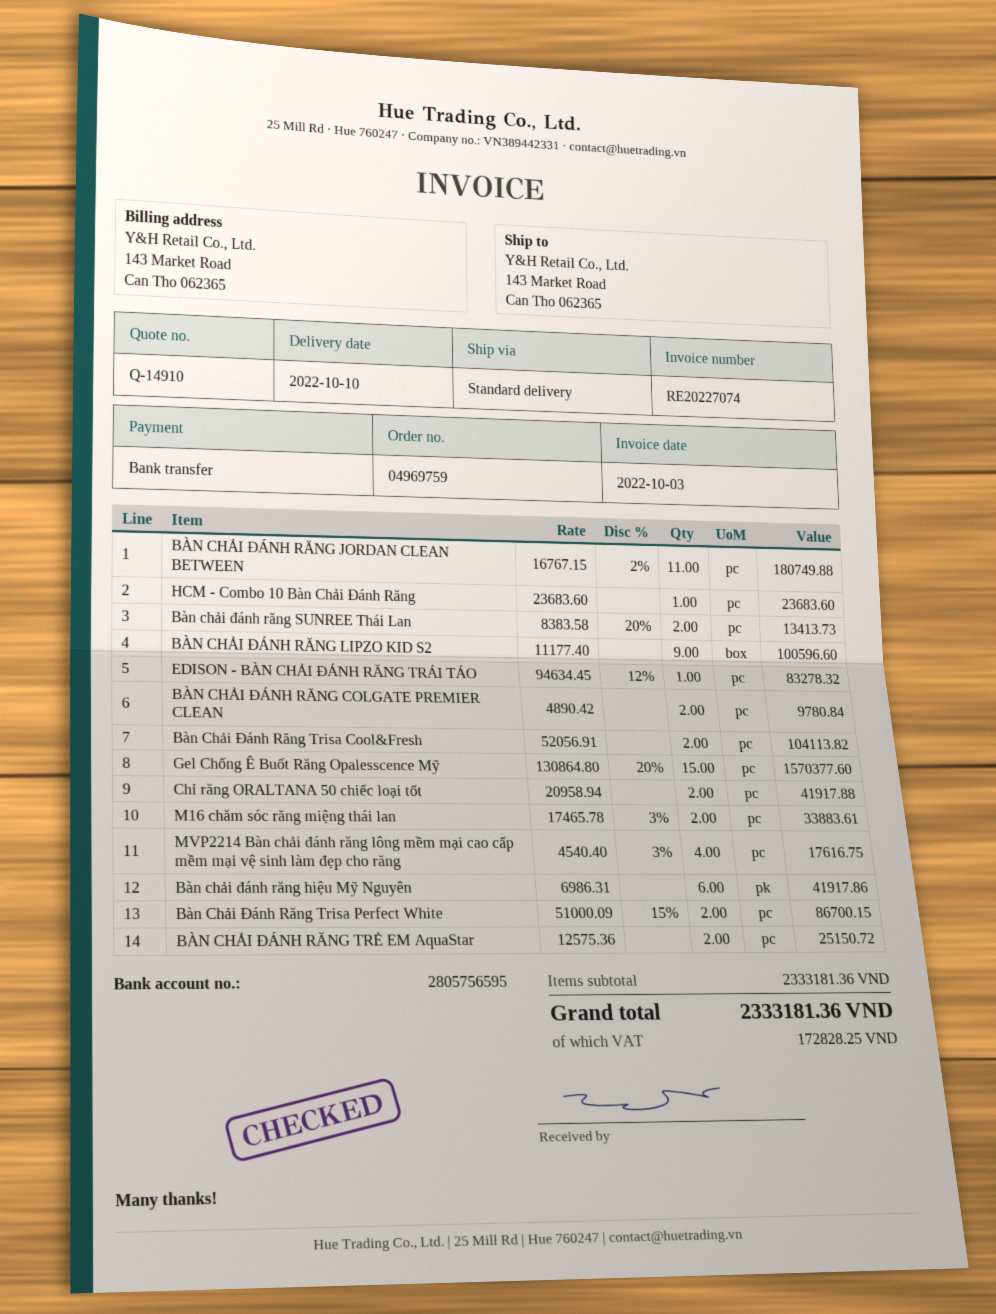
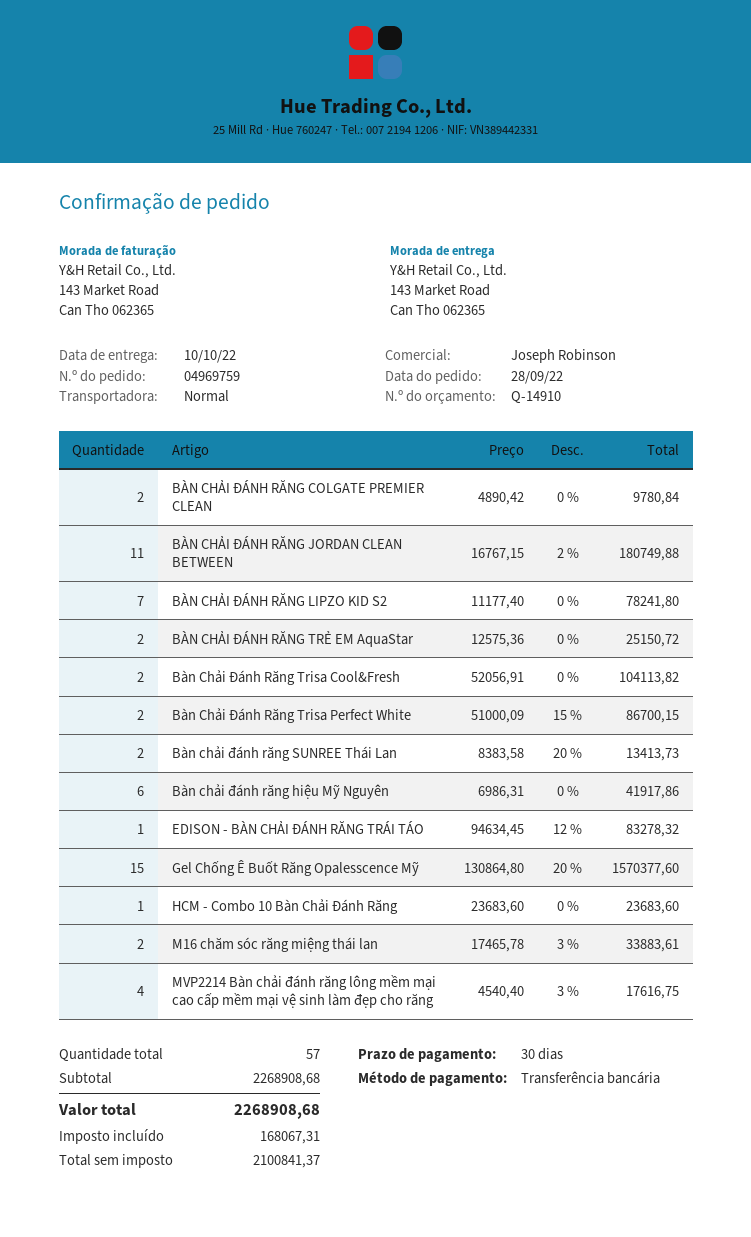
BÀN CHẢI ĐÁNH RĂNG LIPZO KID S2: 9 x 11177.40 = 100596.60 -> 7 x 11177.40 = 78241.80
Chỉ răng ORALTANA 50 chiếc loại tốt: 2 x 20958.94 = 41917.88 -> none
subtotal: 2333181.36 -> 2268908.68
tax: 172828.25 -> 168067.31
total: 2333181.36 -> 2268908.68

